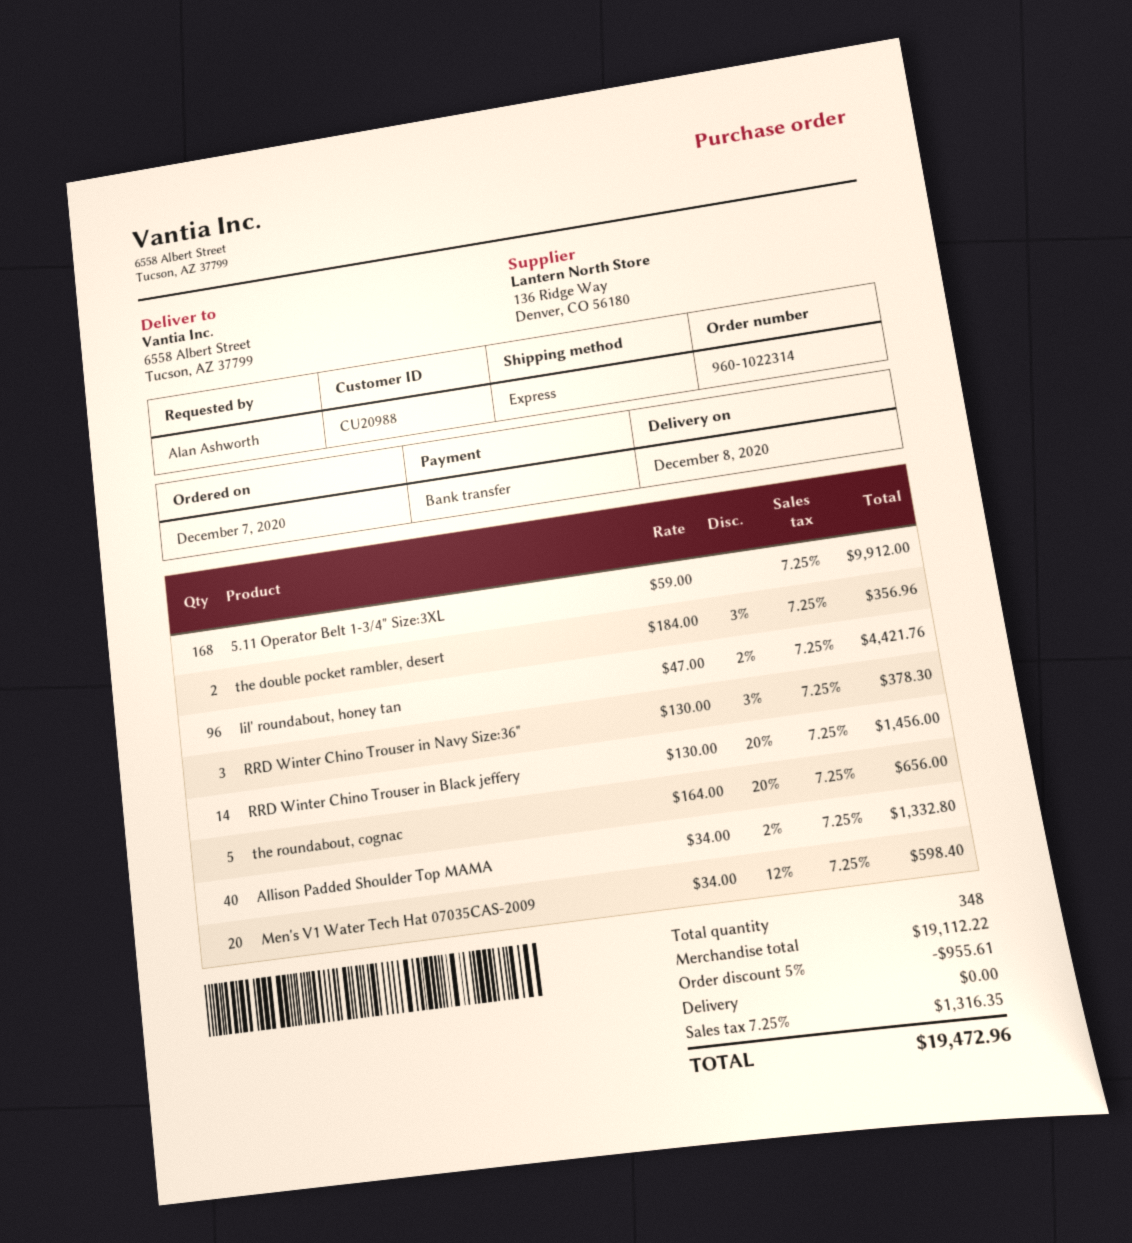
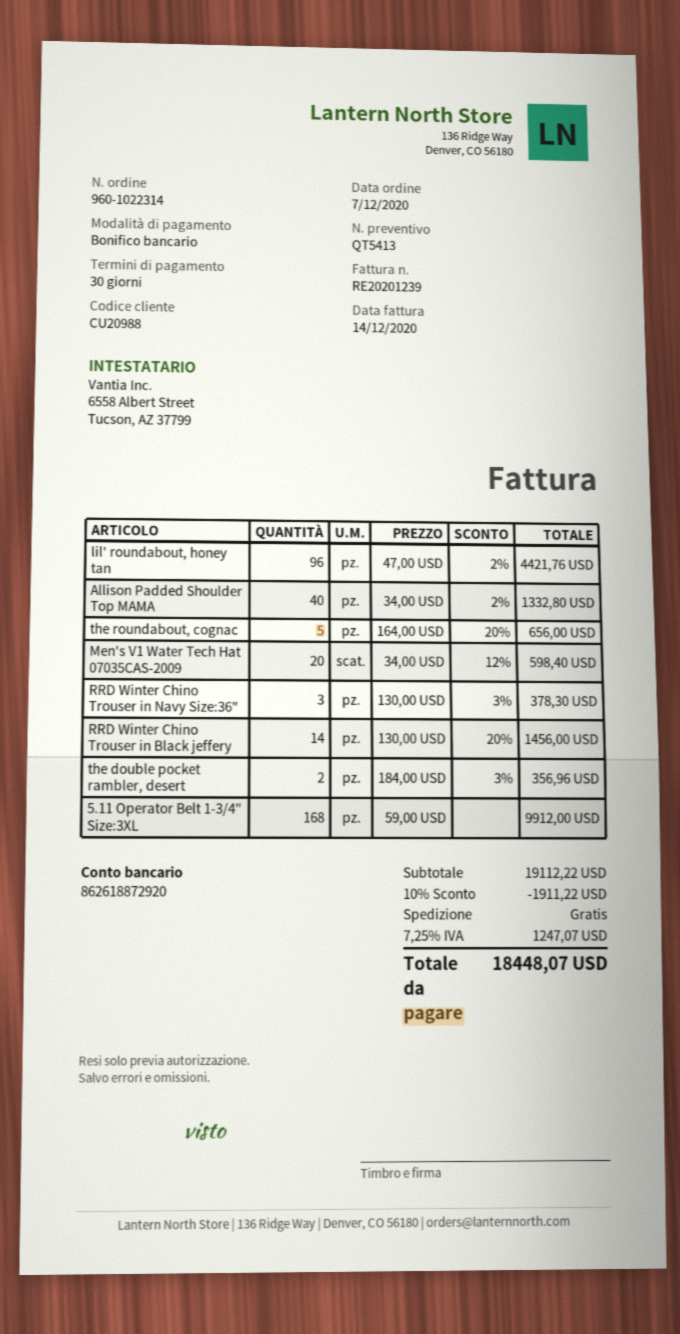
discount: 5% = 955.61 -> 10% = 1911.22
tax: 7.25% = 1316.35 -> 7.25% = 1247.07
total: 19472.96 -> 18448.07

